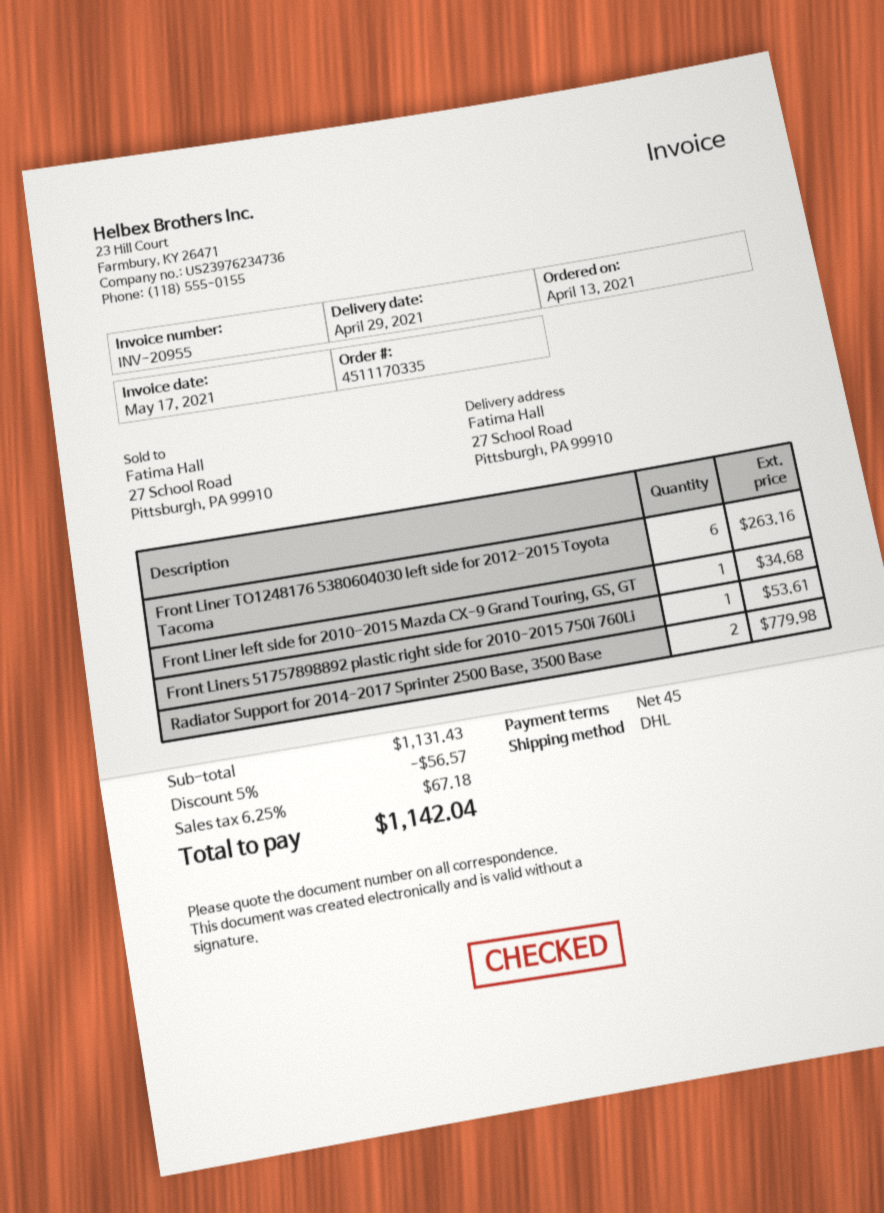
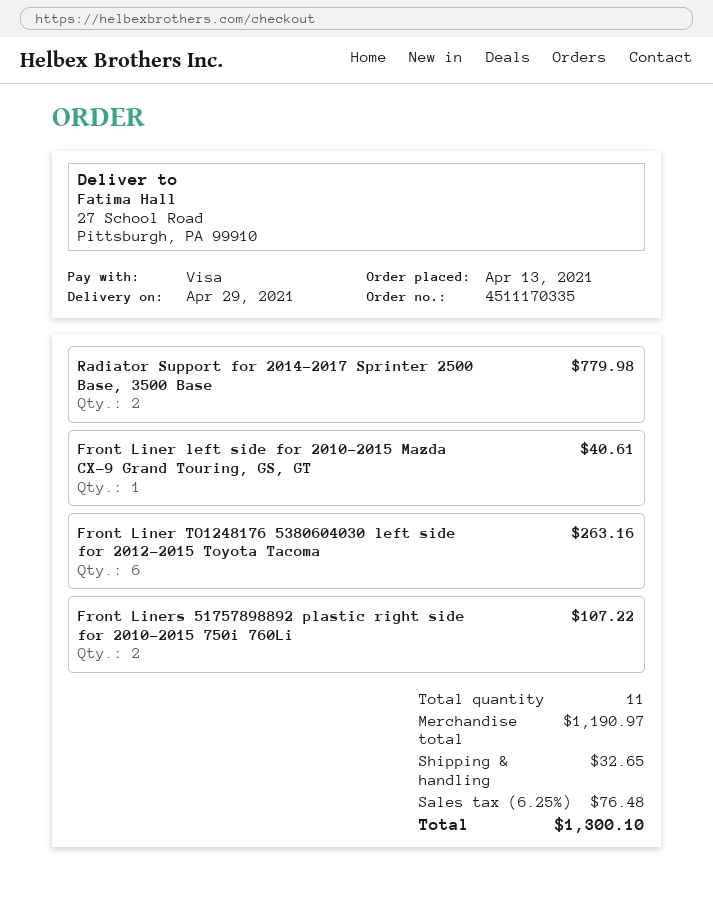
Front Liner left side for 2010-2015 Mazda CX-9 Grand Touring, GS, GT: 1 for 34.68 -> 1 for 40.61
Front Liners 51757898892 plastic right side for 2010-2015 750i 760Li: 1 for 53.61 -> 2 for 107.22
subtotal: 1131.43 -> 1190.97
discount: 5% = 56.57 -> none
shipping: none -> 32.65
tax: 6.25% = 67.18 -> 6.25% = 76.48
total: 1142.04 -> 1300.10

